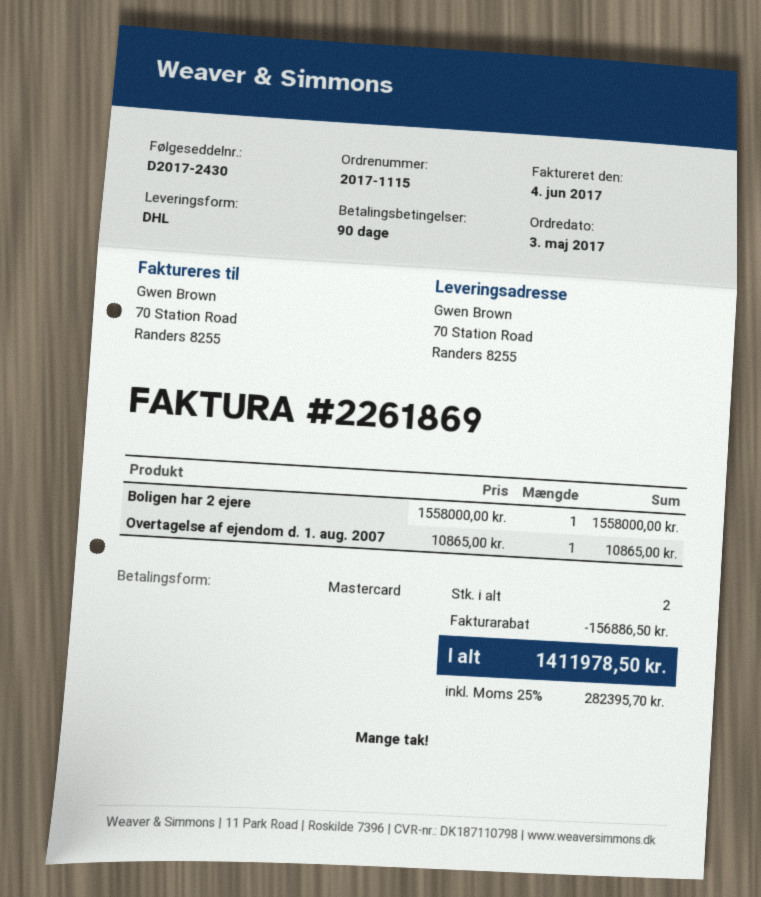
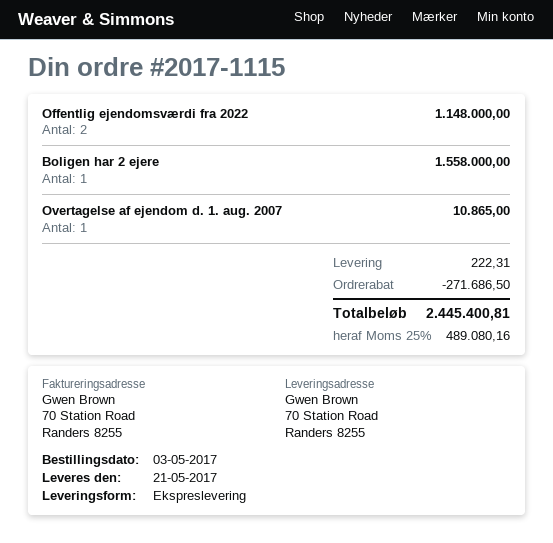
shipping method: DHL -> express
Offentlig ejendomsværdi fra 2022: none -> 2 for 1148000.00
discount: 156886.50 -> 271686.50
shipping: none -> 222.31
tax: 25% = 282395.70 -> 25% = 489080.16
total: 1411978.50 -> 2445400.81

